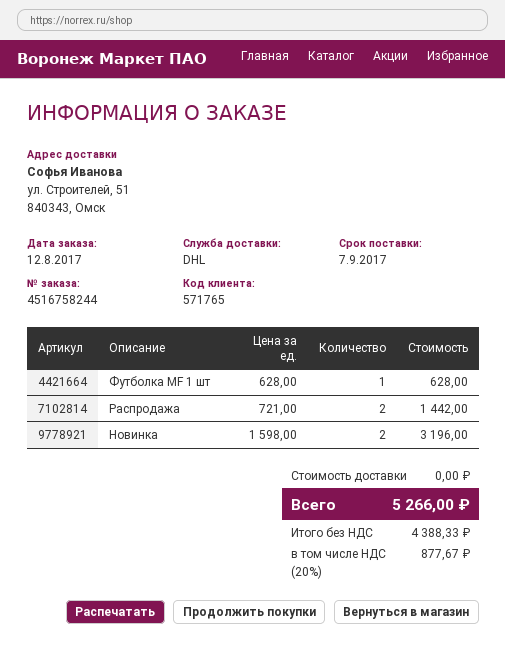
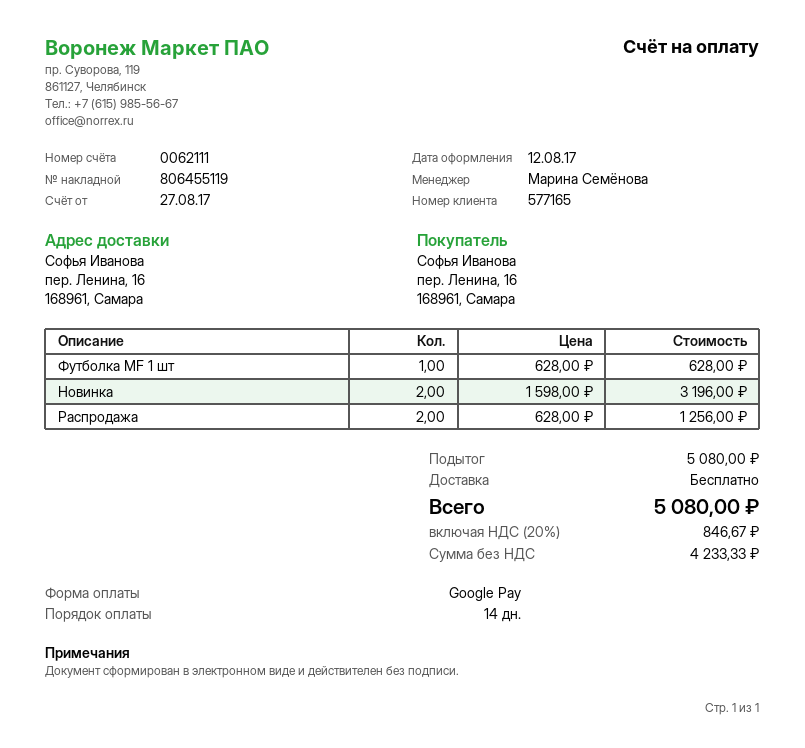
customer number: 571765 -> 577165
ship to: ул. Строителей, 51, 840343, Омск -> пер. Ленина, 16, 168961, Самара
Распродажа: 2 x 721.00 = 1442.00 -> 2 x 628.00 = 1256.00
net: 4388.33 -> 4233.33
tax: 20% = 877.67 -> 20% = 846.67
total: 5266.00 -> 5080.00

